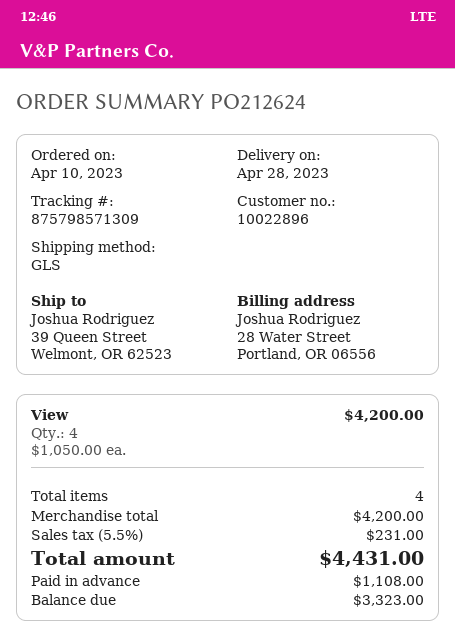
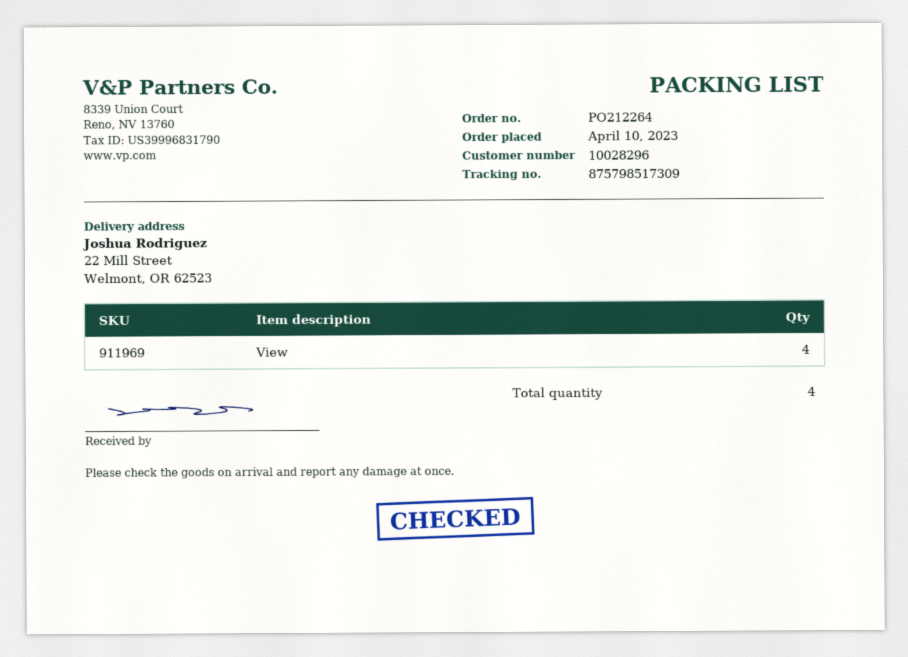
order number: PO212624 -> PO212264
customer number: 10022896 -> 10028296
tracking number: 875798571309 -> 875798517309
ship to: 39 Queen Street, Welmont, OR 62523 -> 22 Mill Street, Welmont, OR 62523

